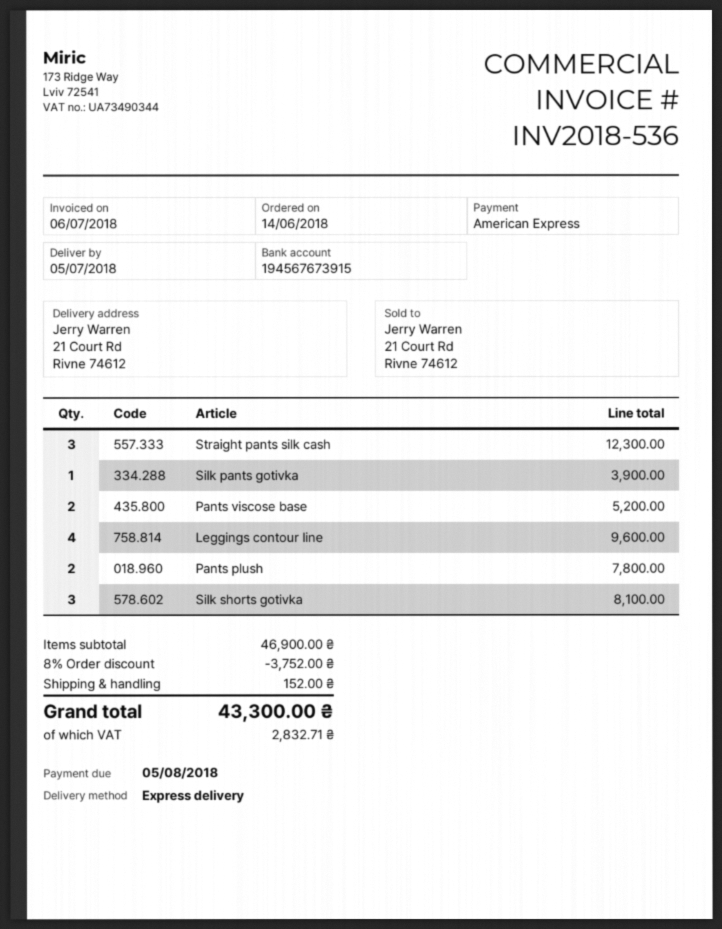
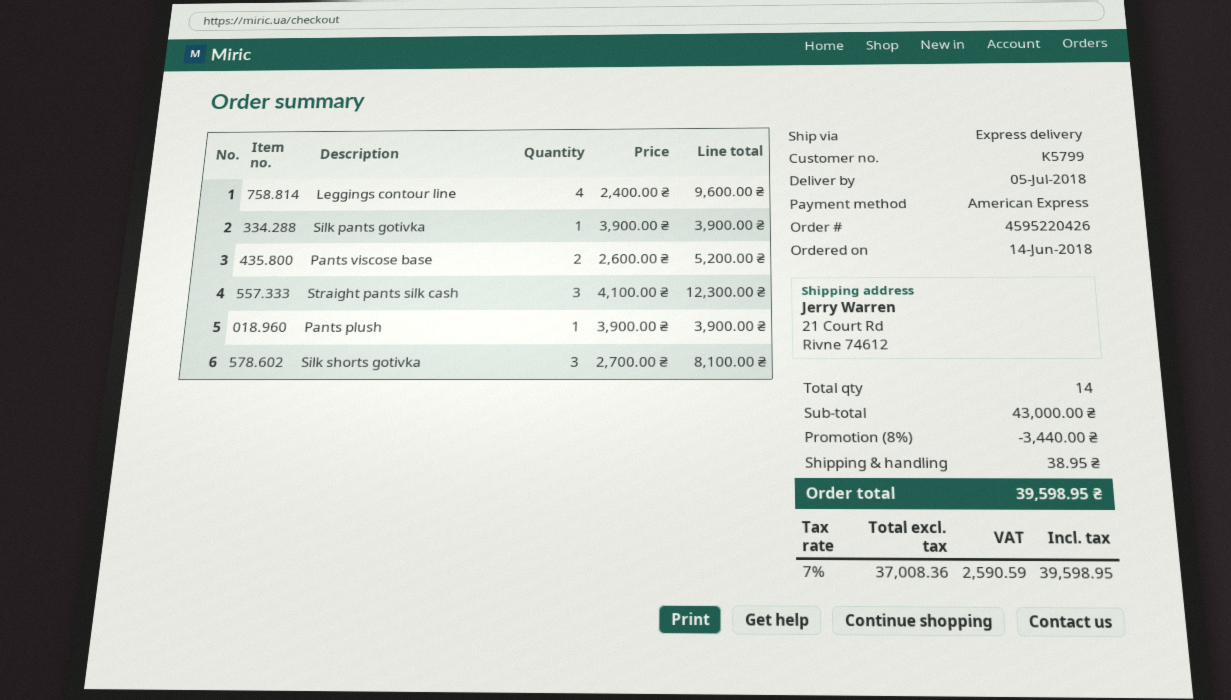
Pants plush: 2 for 7800.00 -> 1 for 3900.00
subtotal: 46900.00 -> 43000.00
discount: 8% = 3752.00 -> 8% = 3440.00
shipping: 152.00 -> 38.95
tax: 2832.71 -> 2590.59
total: 43300.00 -> 39598.95

